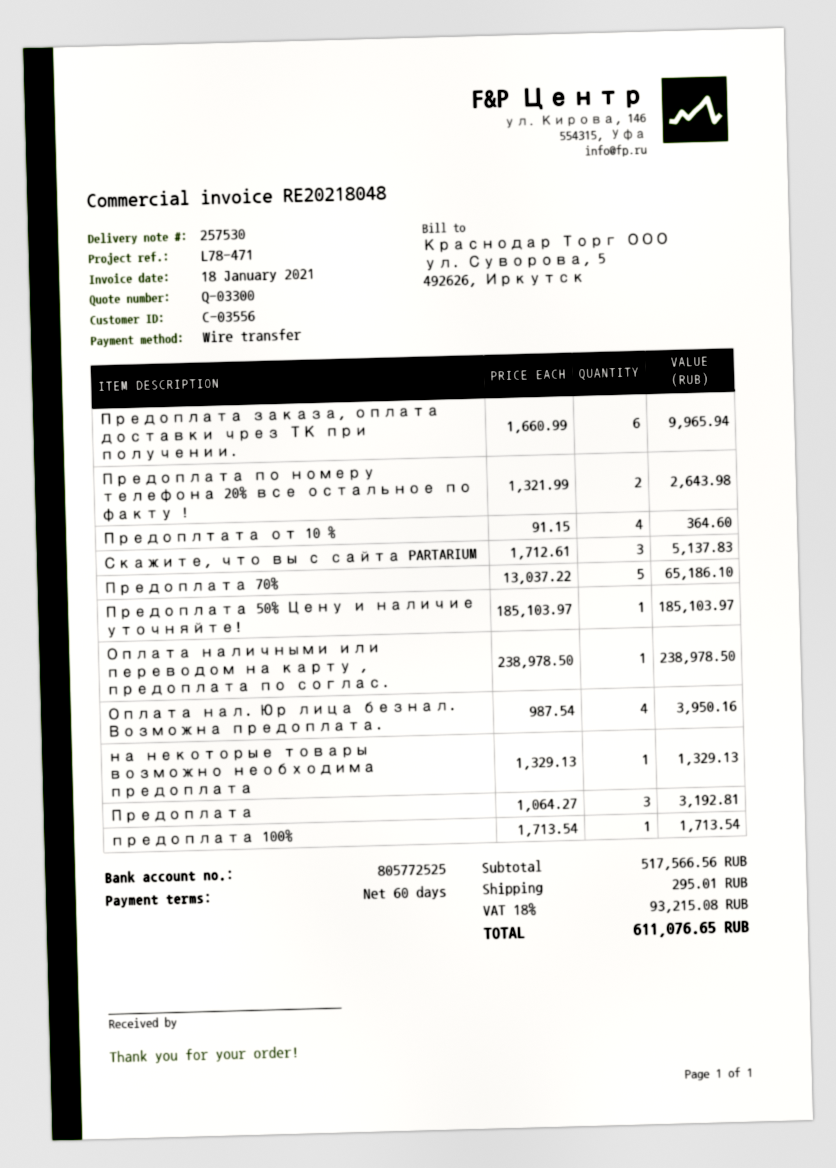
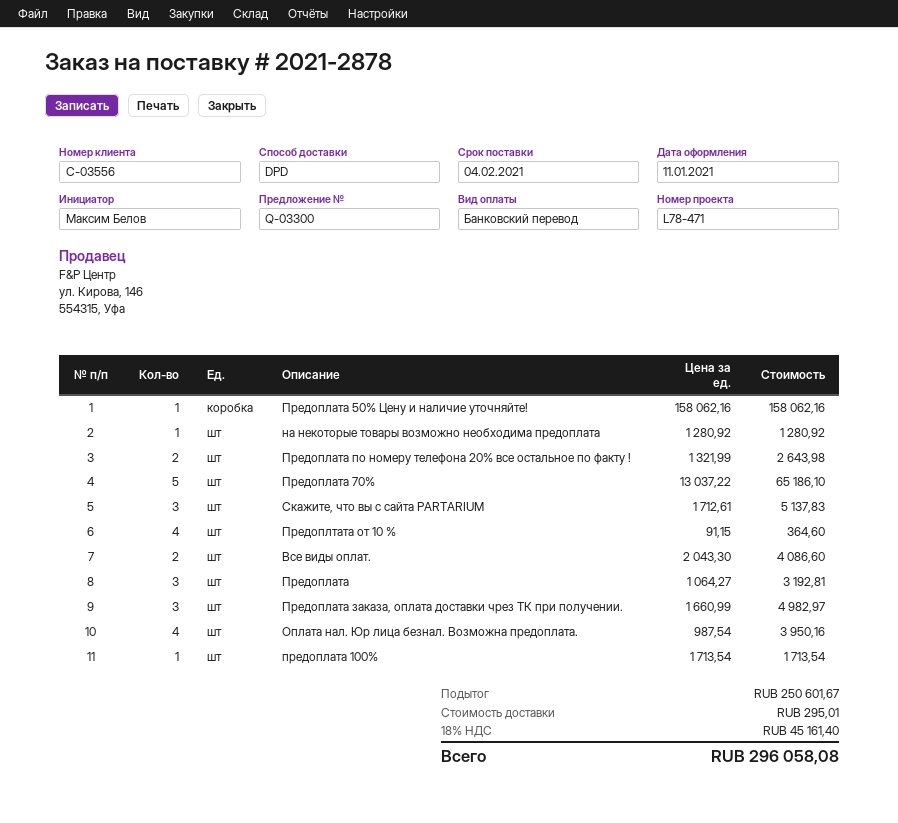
Предоплата заказа, оплата доставки чрез ТК при получении.: 6 x 1660.99 = 9965.94 -> 3 x 1660.99 = 4982.97
Предоплата 50% Цену и наличие уточняйте!: 1 x 185103.97 = 185103.97 -> 1 x 158062.16 = 158062.16
Оплата наличными или переводом на карту , предоплата по соглас.: 1 x 238978.50 = 238978.50 -> none
на некоторые товары возможно необходима предоплата: 1 x 1329.13 = 1329.13 -> 1 x 1280.92 = 1280.92
Все виды оплат.: none -> 2 x 2043.30 = 4086.60
subtotal: 517566.56 -> 250601.67
tax: 18% = 93215.08 -> 18% = 45161.40
total: 611076.65 -> 296058.08

